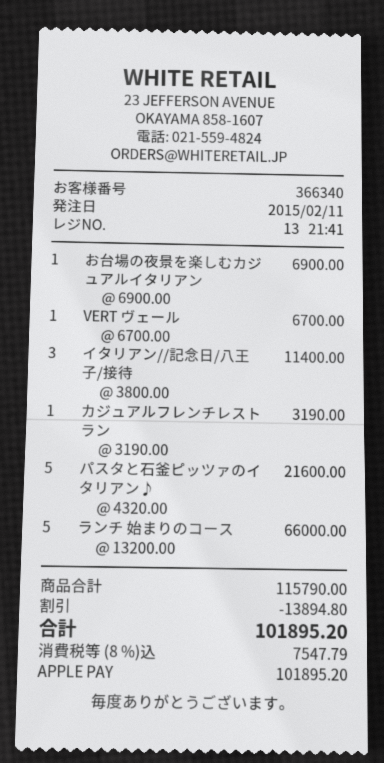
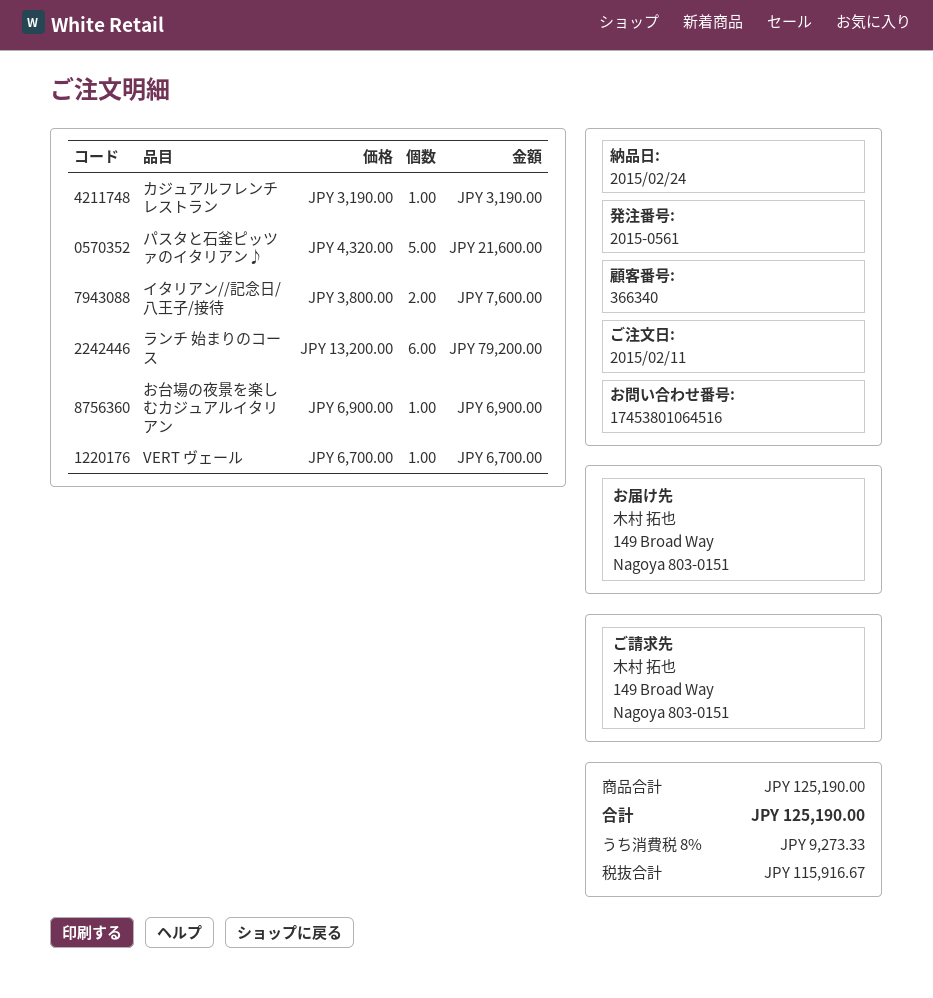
イタリアン//記念日/八王子/接待: 3 x 3800.00 = 11400.00 -> 2 x 3800.00 = 7600.00
ランチ 始まりのコース: 5 x 13200.00 = 66000.00 -> 6 x 13200.00 = 79200.00
subtotal: 115790.00 -> 125190.00
discount: 13894.80 -> none
tax: 8% = 7547.79 -> 8% = 9273.33
total: 101895.20 -> 125190.00

